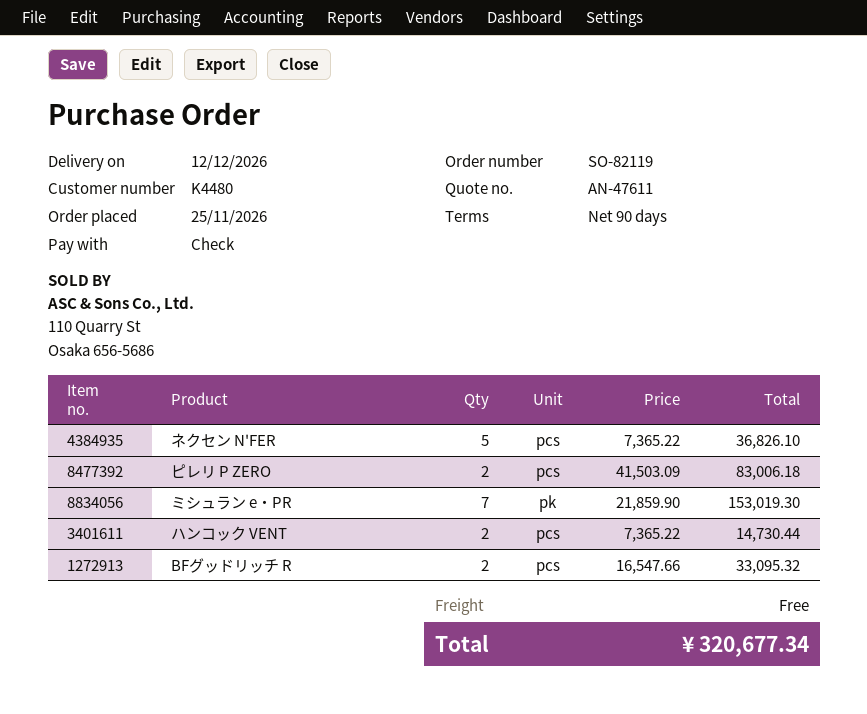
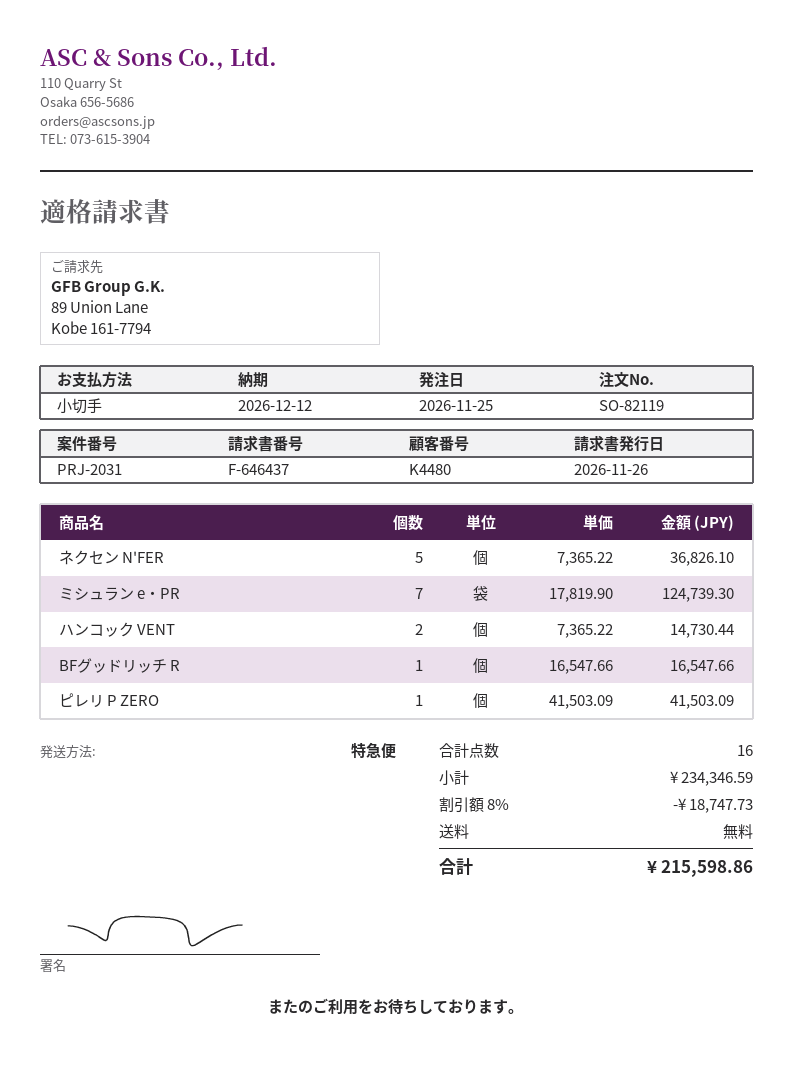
ピレリ P ZERO: 2 x 41503.09 = 83006.18 -> 1 x 41503.09 = 41503.09
ミシュラン e・PR: 7 x 21859.90 = 153019.30 -> 7 x 17819.90 = 124739.30
BFグッドリッチ R: 2 x 16547.66 = 33095.32 -> 1 x 16547.66 = 16547.66
discount: none -> 8% = 18747.73
total: 320677.34 -> 215598.86

